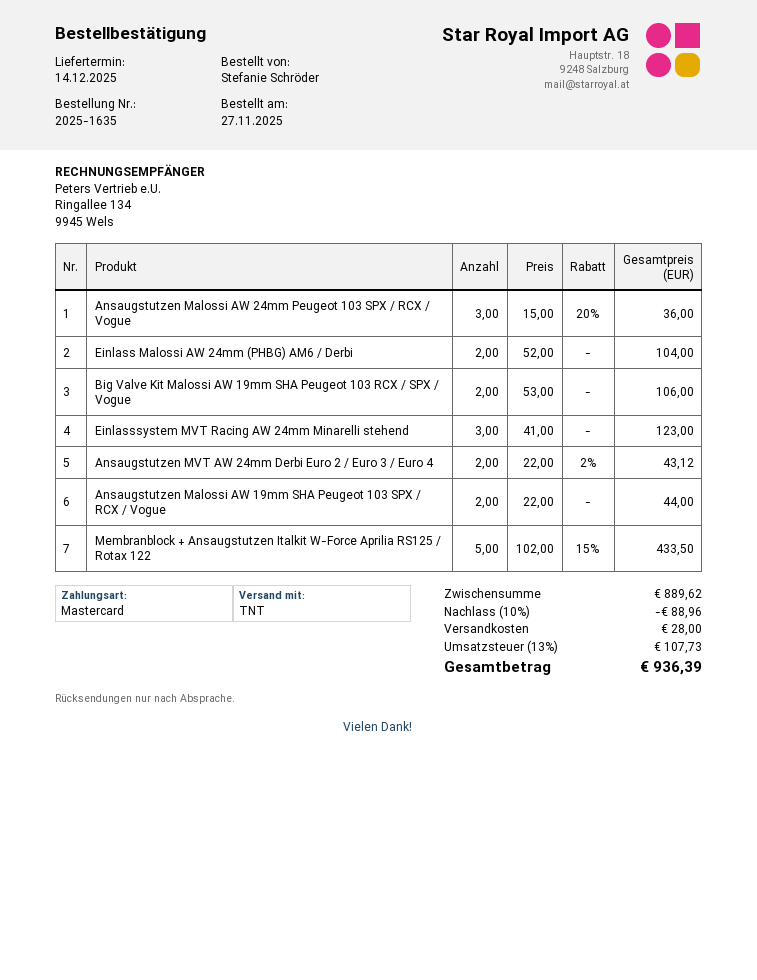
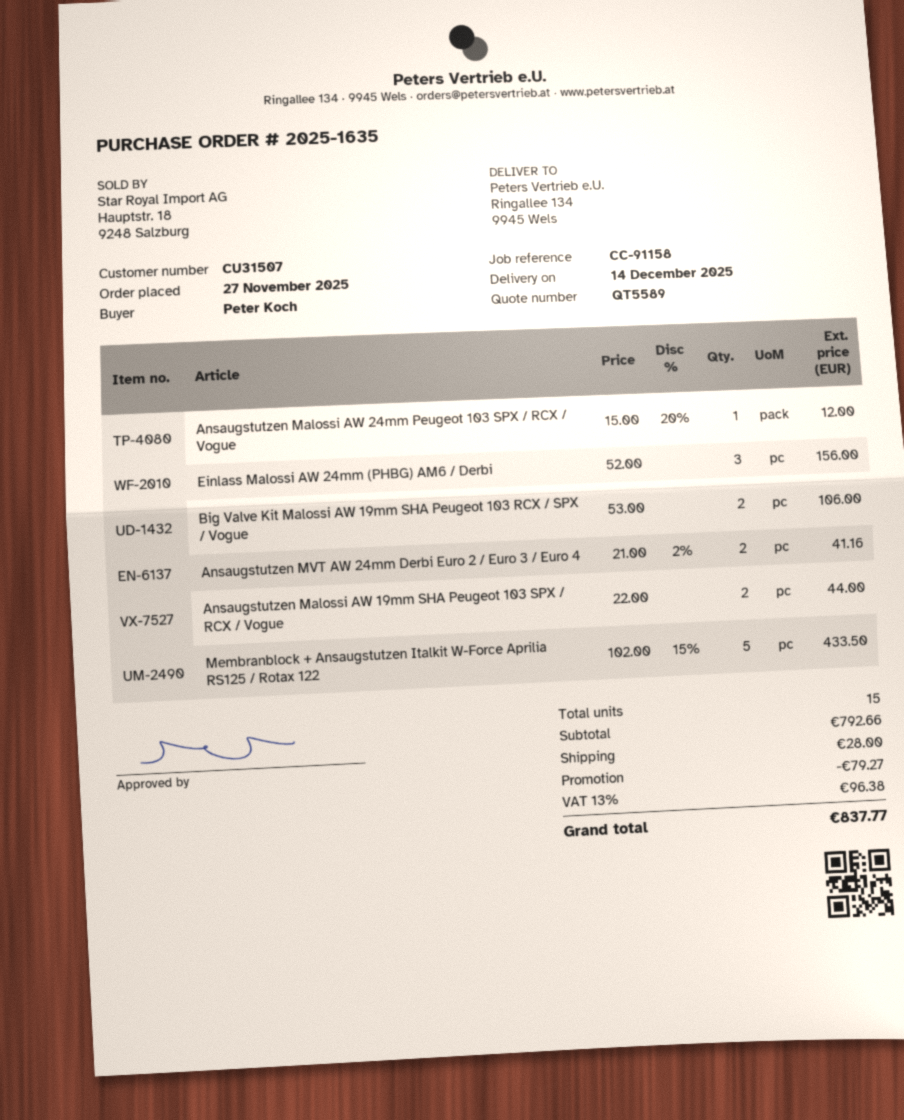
ordered by: Stefanie Schröder -> Peter Koch
Ansaugstutzen Malossi AW 24mm Peugeot 103 SPX / RCX / Vogue: 3 x 15.00 - 20% = 36.00 -> 1 x 15.00 - 20% = 12.00
Einlass Malossi AW 24mm (PHBG) AM6 / Derbi: 2 x 52.00 = 104.00 -> 3 x 52.00 = 156.00
Einlasssystem MVT Racing AW 24mm Minarelli stehend: 3 x 41.00 = 123.00 -> none
Ansaugstutzen MVT AW 24mm Derbi Euro 2 / Euro 3 / Euro 4: 2 x 22.00 - 2% = 43.12 -> 2 x 21.00 - 2% = 41.16
subtotal: 889.62 -> 792.66
discount: 88.96 -> 79.27
tax: 13% = 107.73 -> 13% = 96.38
total: 936.39 -> 837.77

